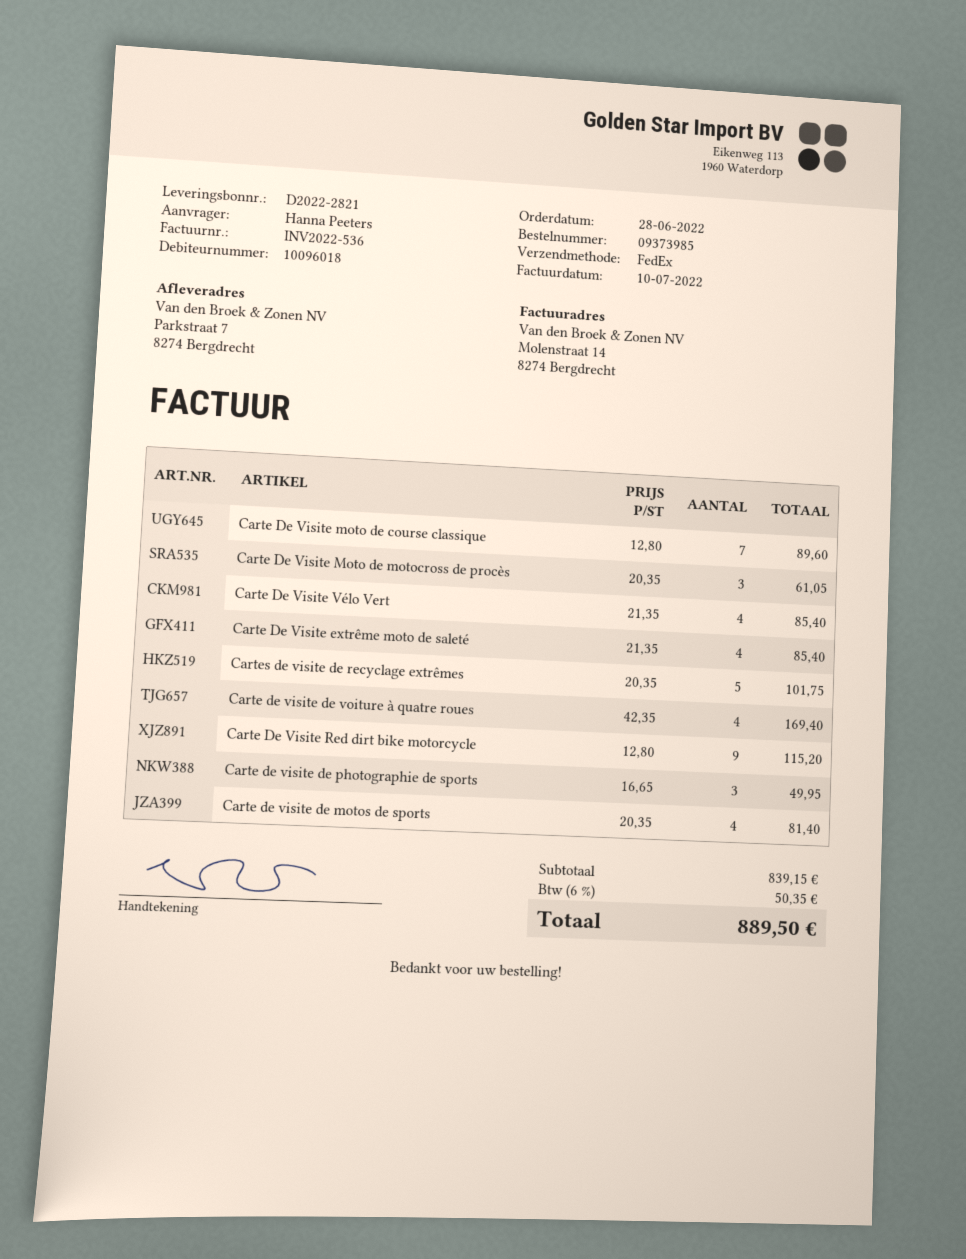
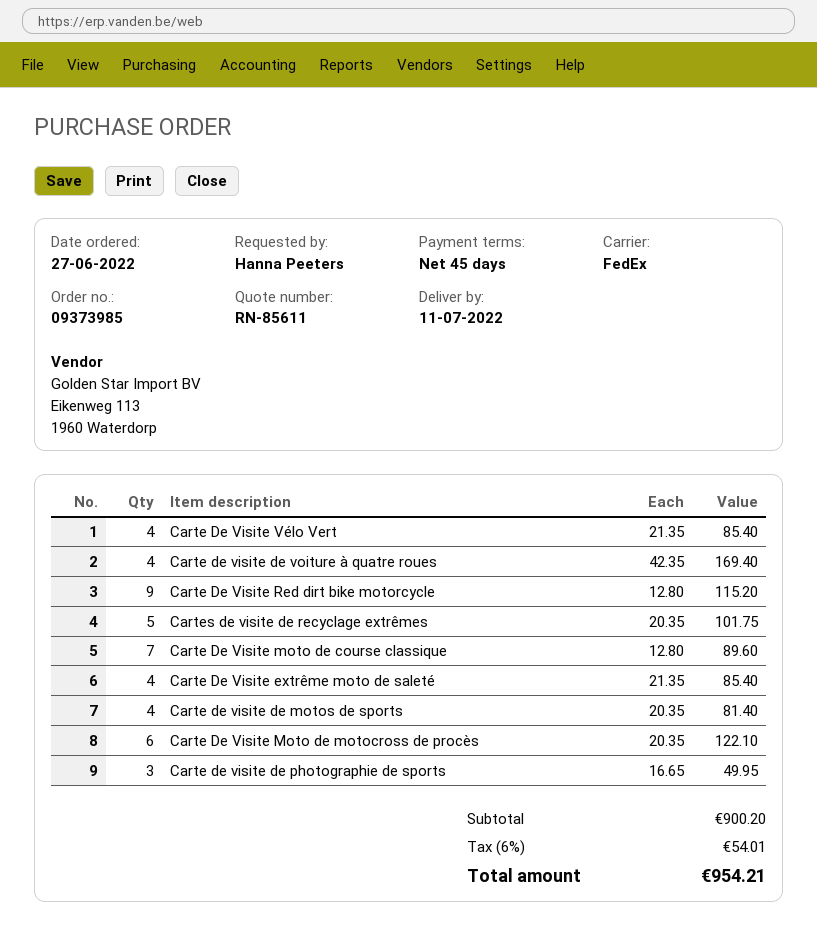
order date: 2022-06-28 -> 2022-06-27
Carte De Visite Moto de motocross de procès: 3 x 20.35 = 61.05 -> 6 x 20.35 = 122.10
subtotal: 839.15 -> 900.20
tax: 6% = 50.35 -> 6% = 54.01
total: 889.50 -> 954.21

